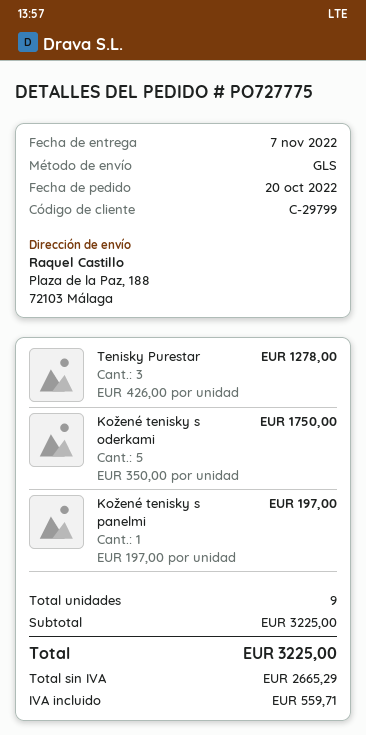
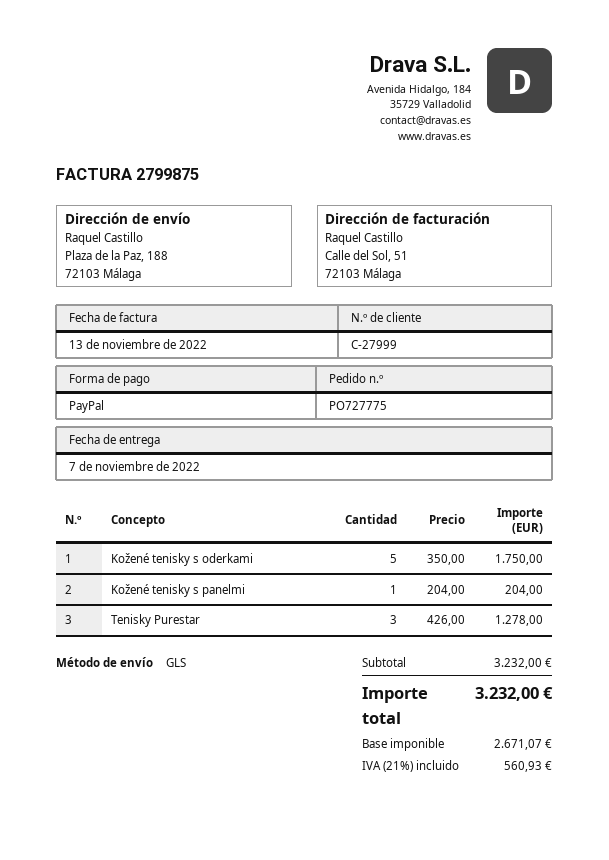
customer number: C-29799 -> C-27999
Kožené tenisky s panelmi: 1 x 197.00 = 197.00 -> 1 x 204.00 = 204.00
subtotal: 3225.00 -> 3232.00
net: 2665.29 -> 2671.07
tax: 559.71 -> 560.93
total: 3225.00 -> 3232.00

